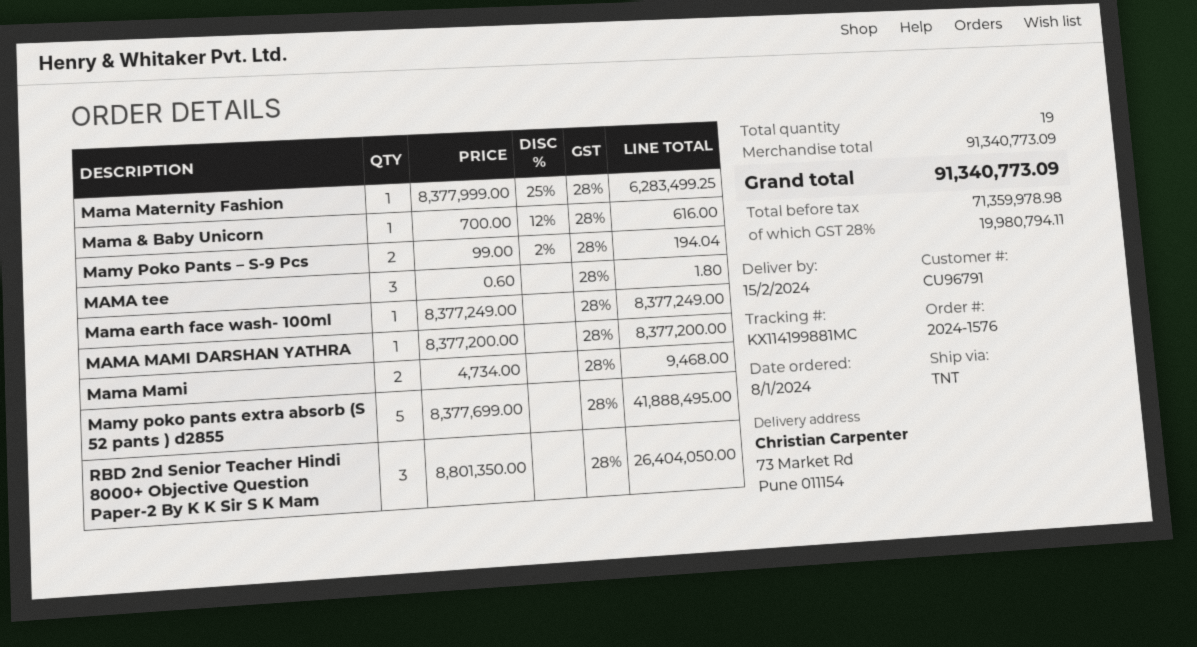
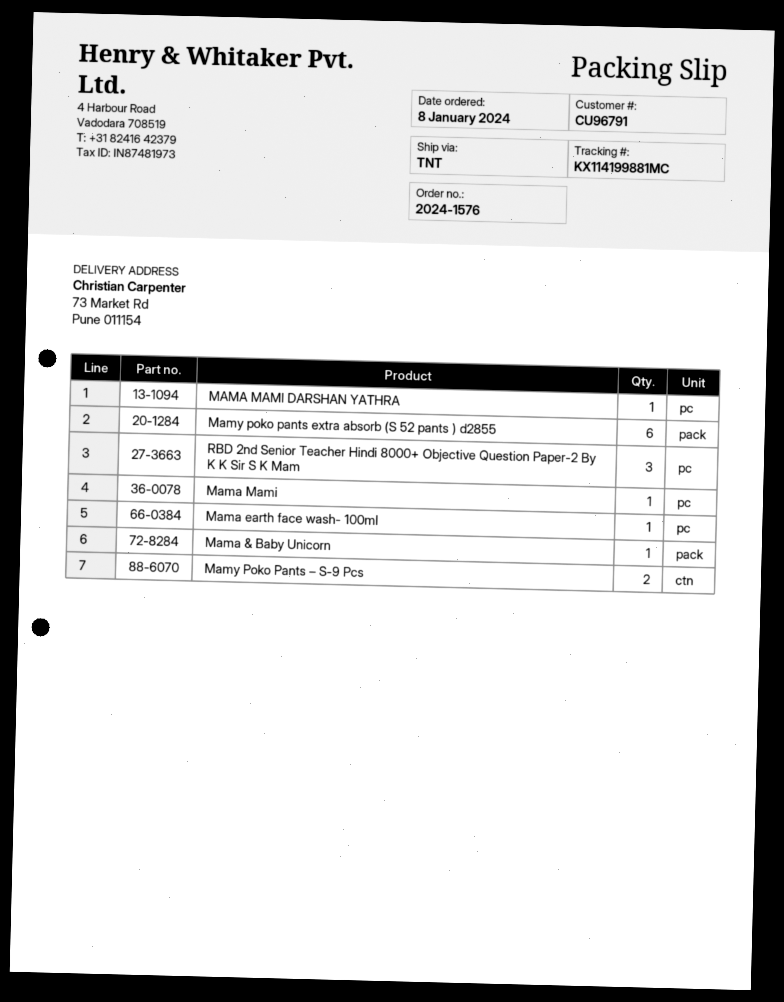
Mama Maternity Fashion: 1 -> none
MAMA tee: 3 -> none
Mama Mami: 2 -> 1
Mamy poko pants extra absorb (S 52 pants ) d2855: 5 -> 6

